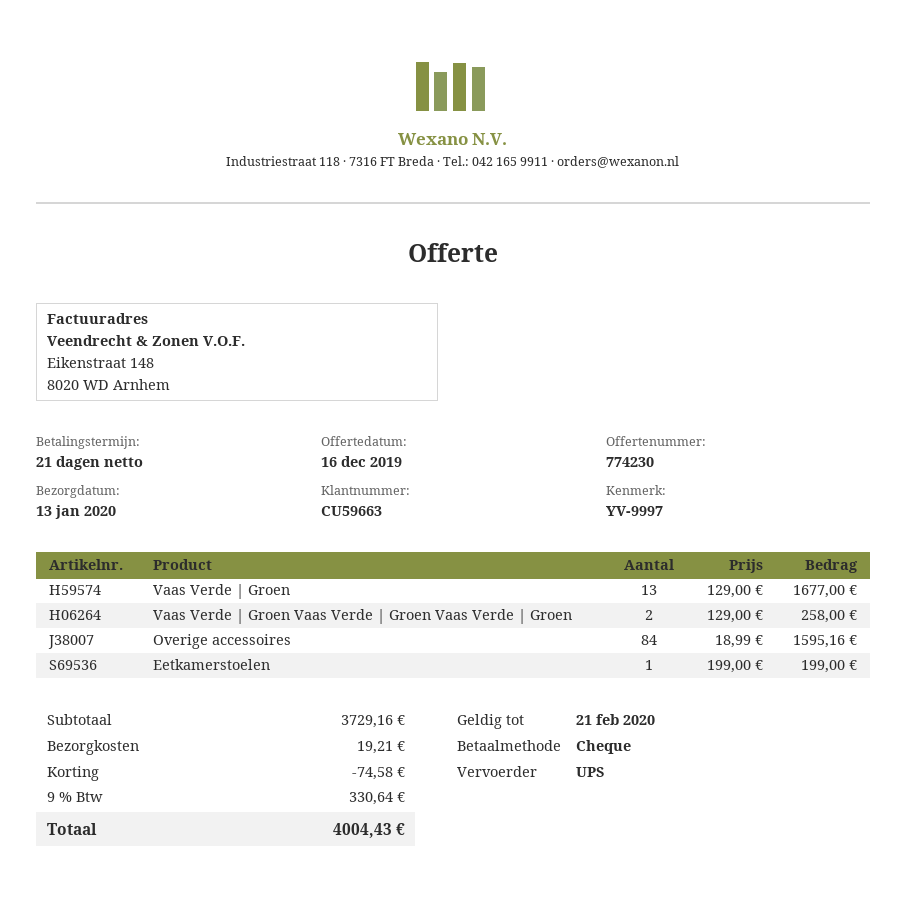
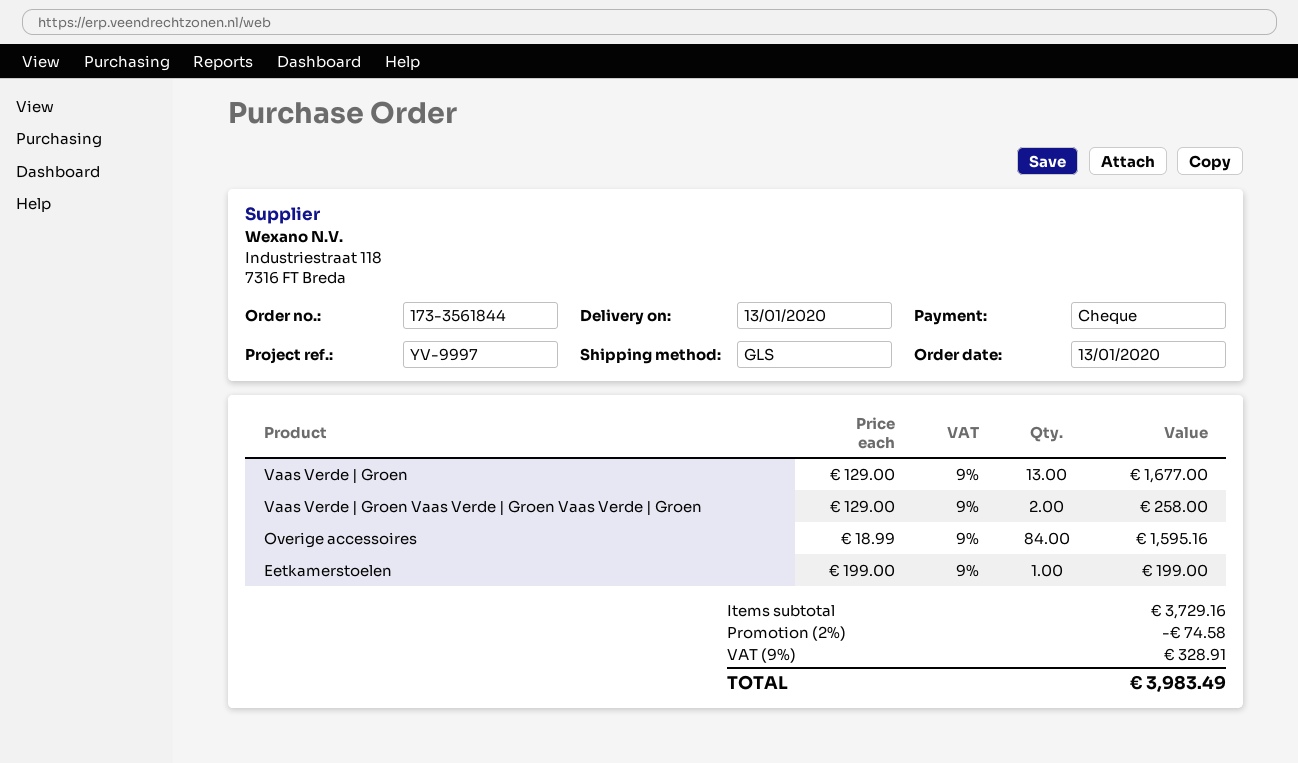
shipping method: UPS -> GLS
shipping: 19.21 -> none
tax: 9% = 330.64 -> 9% = 328.91
total: 4004.43 -> 3983.49

